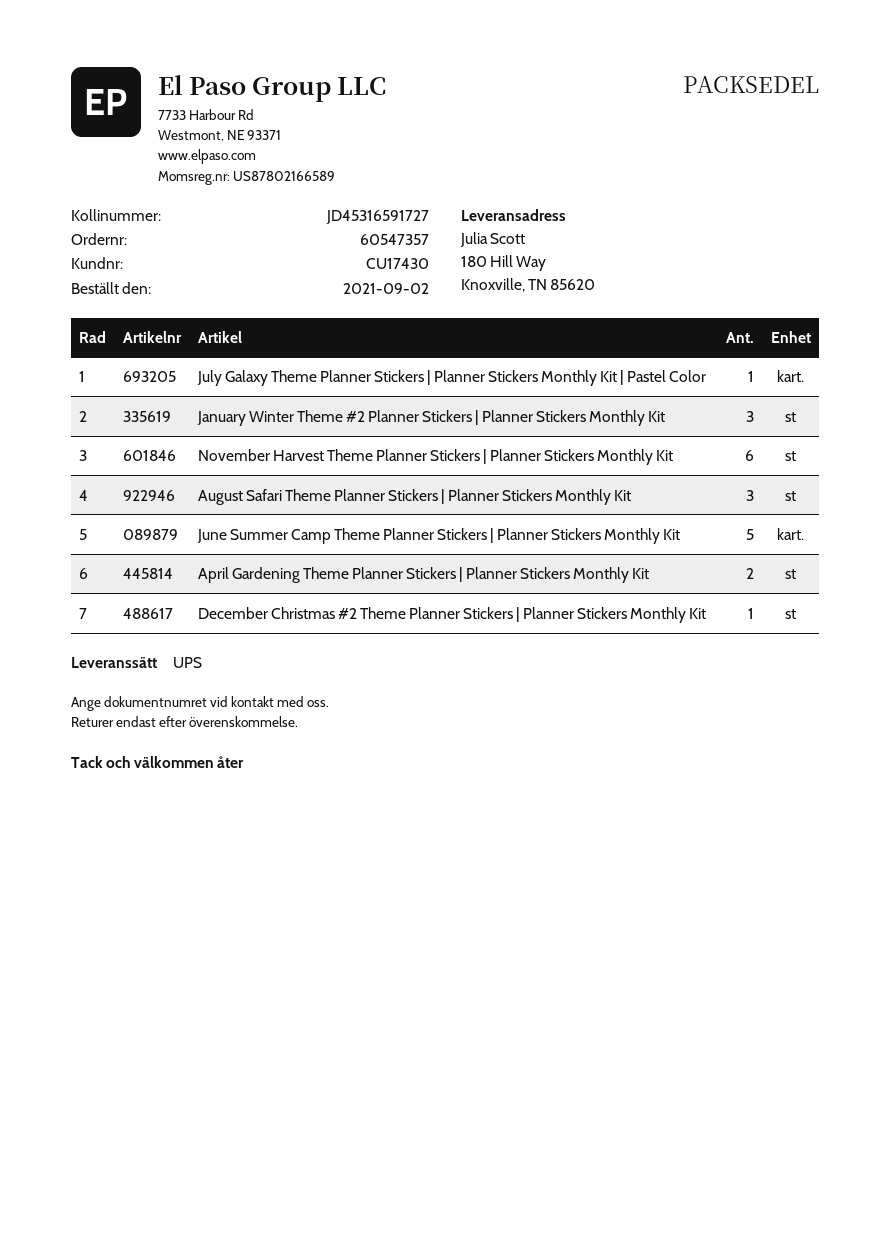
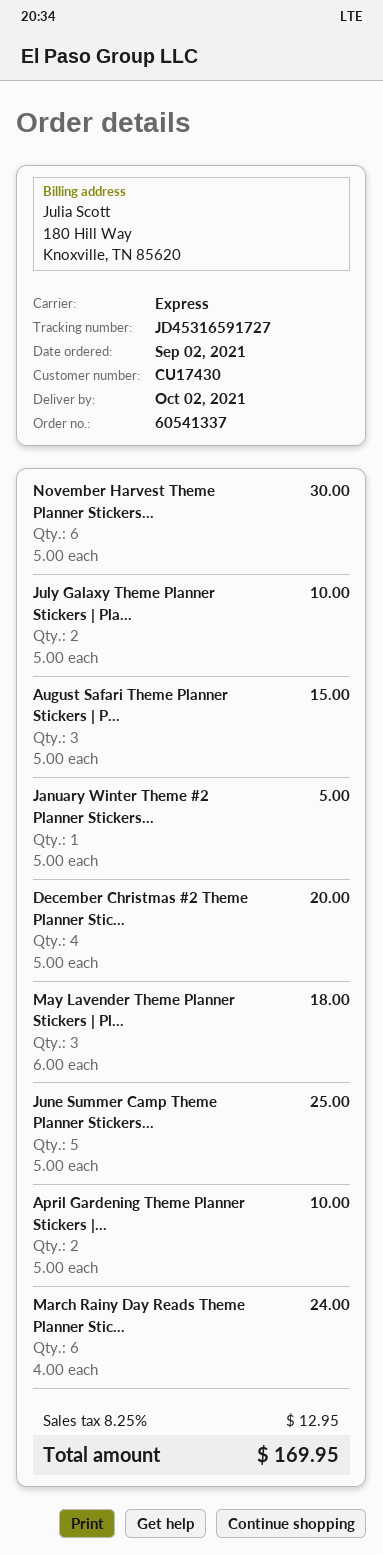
order number: 60547357 -> 60541337
shipping method: UPS -> express
July Galaxy Theme Planner Stickers | Planner Stickers Monthly Kit | Pastel Color: 1 -> 2
January Winter Theme #2 Planner Stickers | Planner Stickers Monthly Kit: 3 -> 1
December Christmas #2 Theme Planner Stickers | Planner Stickers Monthly Kit: 1 -> 4
May Lavender Theme Planner Stickers | Pl...: none -> 3
March Rainy Day Reads Theme Planner Stic...: none -> 6

